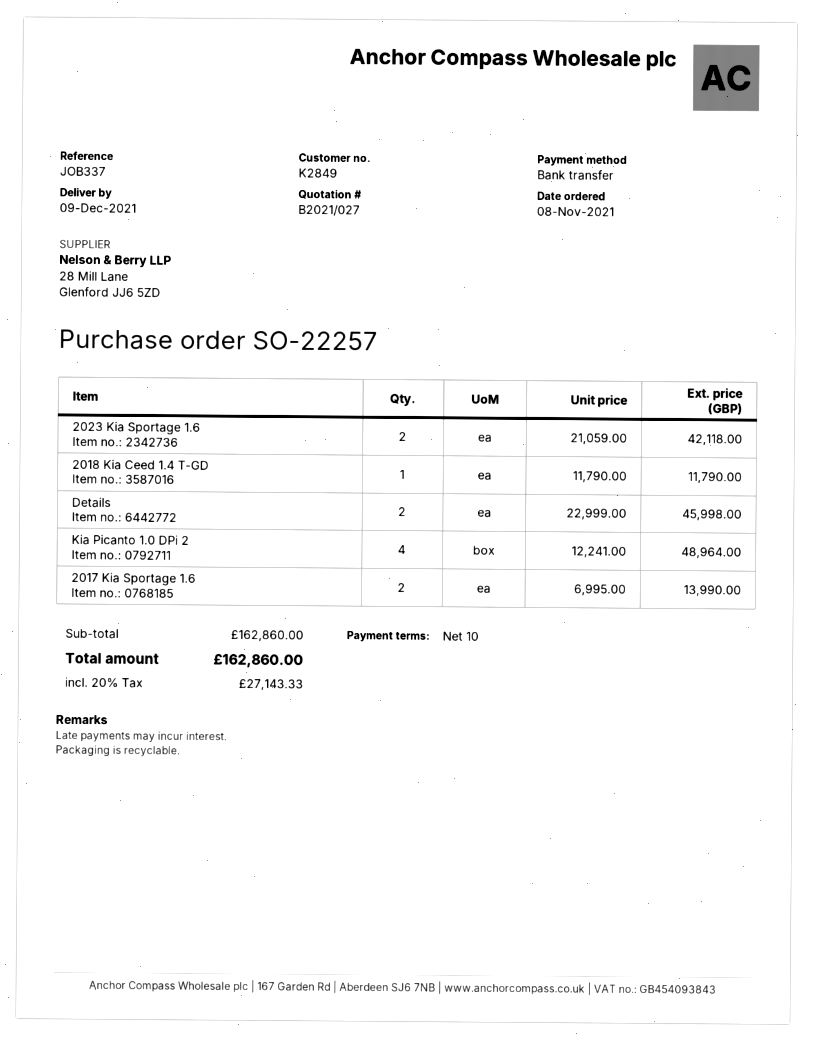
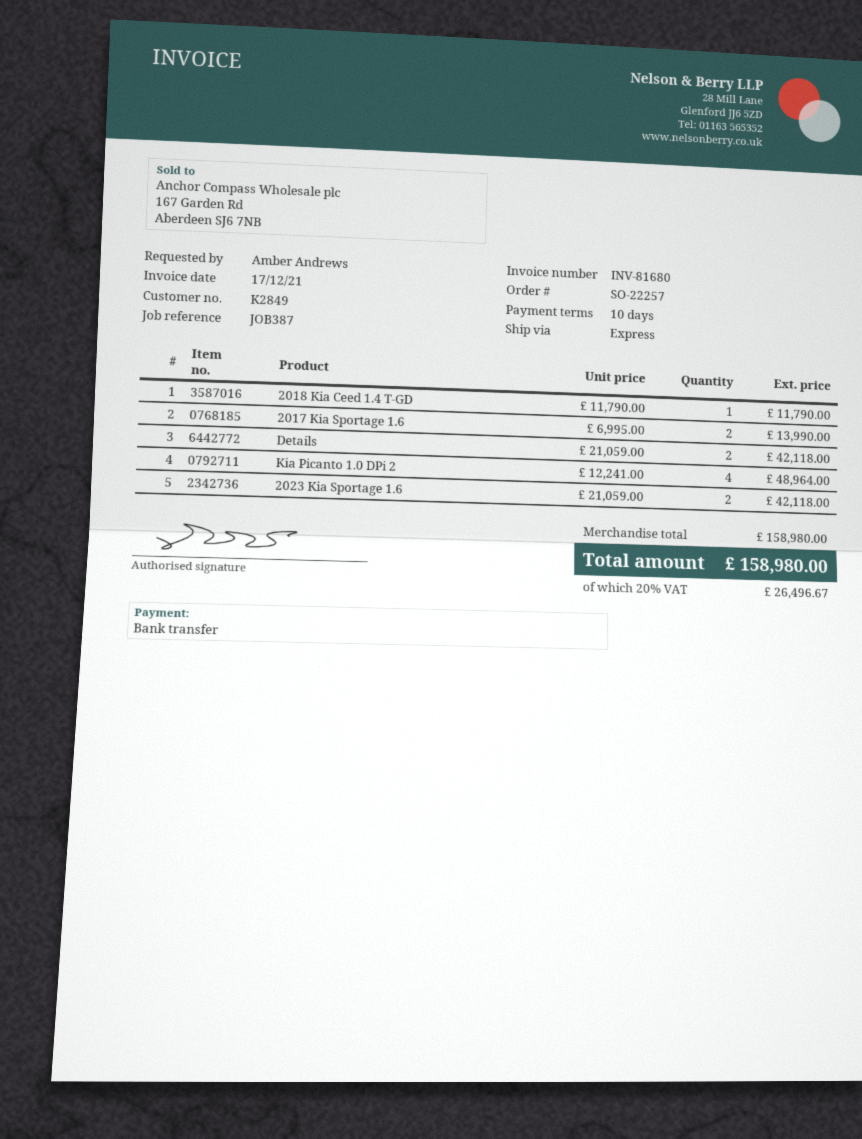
reference: JOB337 -> JOB387
Details: 2 x 22999.00 = 45998.00 -> 2 x 21059.00 = 42118.00
subtotal: 162860.00 -> 158980.00
tax: 20% = 27143.33 -> 20% = 26496.67
total: 162860.00 -> 158980.00

